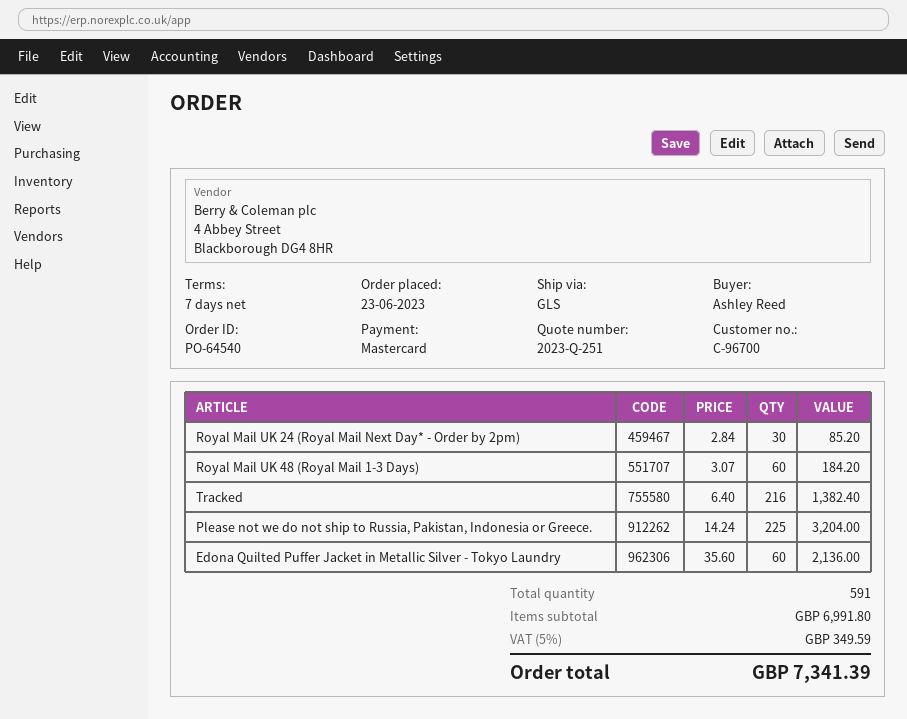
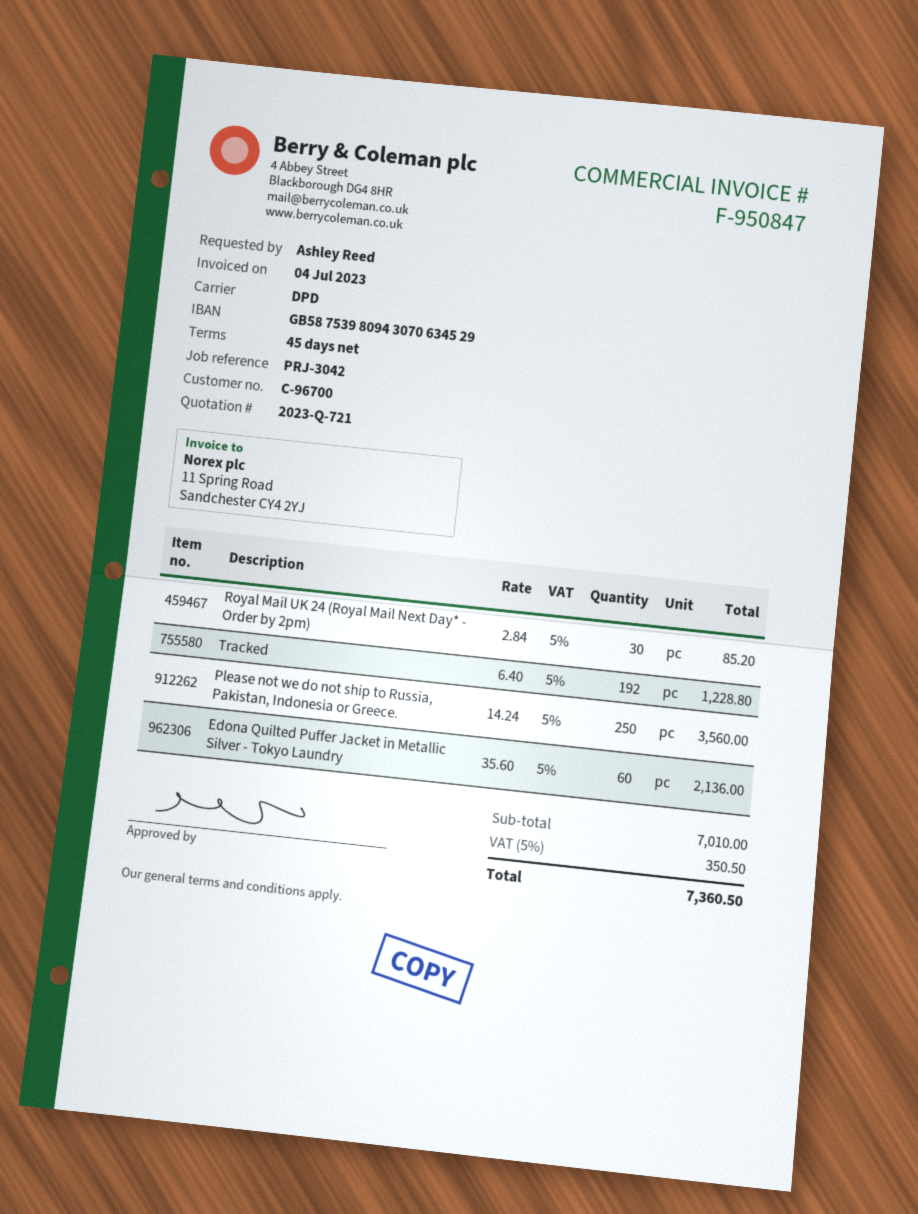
quote number: 2023-Q-251 -> 2023-Q-721
payment terms: 7 days -> 45 days
shipping method: GLS -> DPD
Royal Mail UK 48 (Royal Mail 1-3 Days): 60 x 3.07 = 184.20 -> none
Tracked: 216 x 6.40 = 1382.40 -> 192 x 6.40 = 1228.80
Please not we do not ship to Russia, Pakistan, Indonesia or Greece.: 225 x 14.24 = 3204.00 -> 250 x 14.24 = 3560.00
subtotal: 6991.80 -> 7010.00
tax: 5% = 349.59 -> 5% = 350.50
total: 7341.39 -> 7360.50

